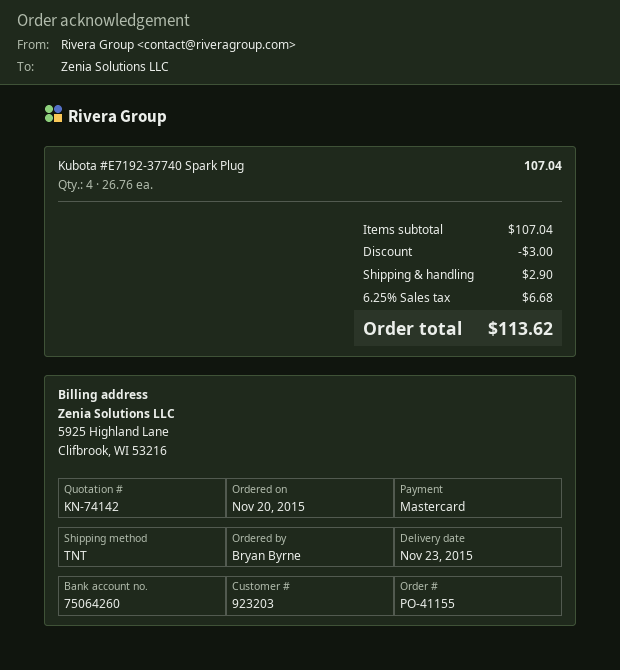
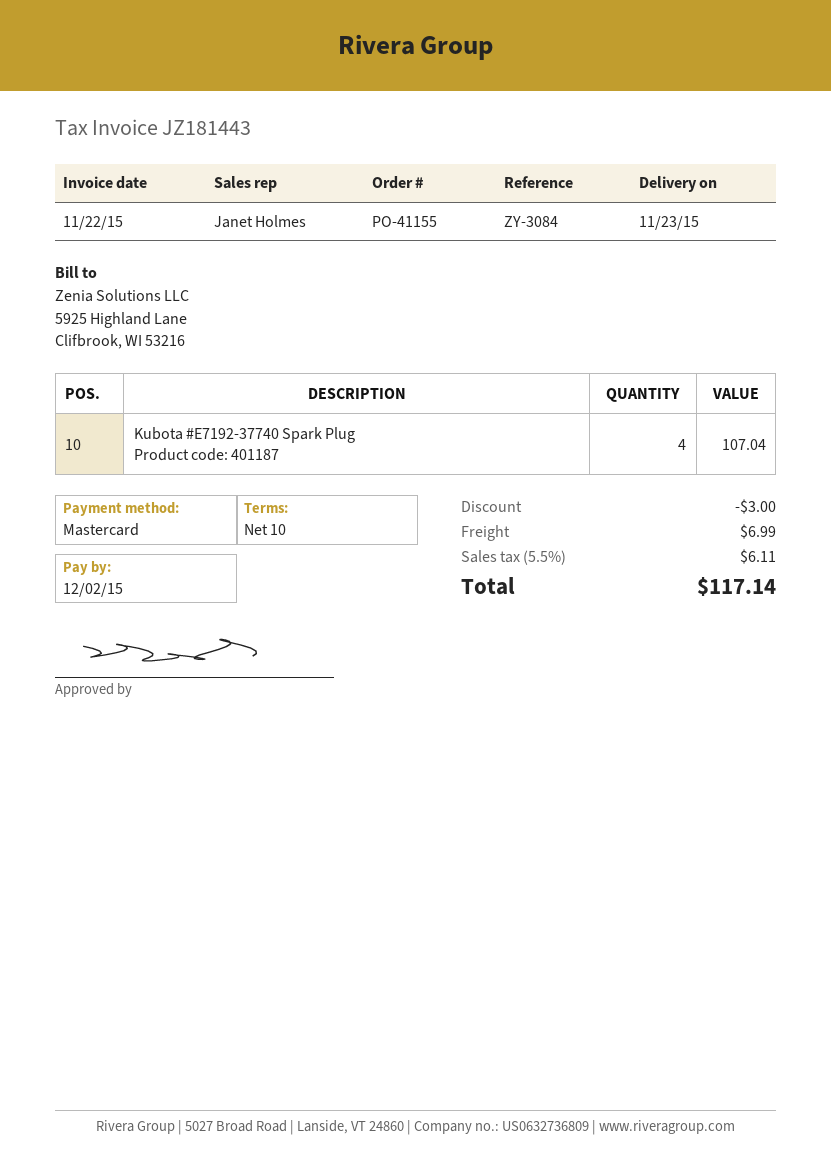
shipping: 2.90 -> 6.99
tax: 6.25% = 6.68 -> 5.5% = 6.11
total: 113.62 -> 117.14

